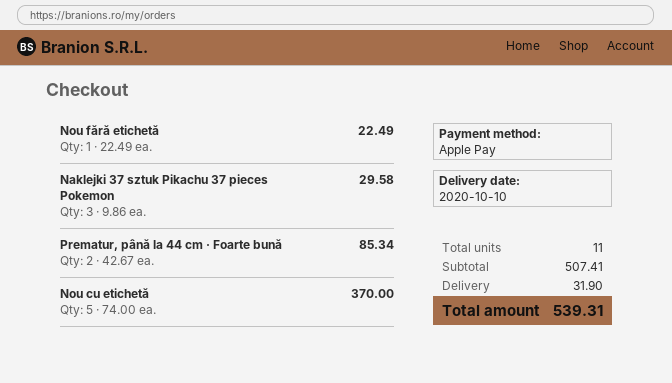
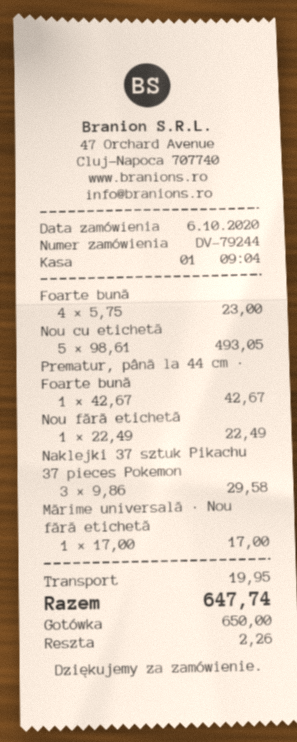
payment method: Apple Pay -> cash
Prematur, până la 44 cm · Foarte bună: 2 x 42.67 = 85.34 -> 1 x 42.67 = 42.67
Nou cu etichetă: 5 x 74.00 = 370.00 -> 5 x 98.61 = 493.05
Foarte bună: none -> 4 x 5.75 = 23.00
Mărime universală · Nou fără etichetă: none -> 1 x 17.00 = 17.00
shipping: 31.90 -> 19.95
total: 539.31 -> 647.74

